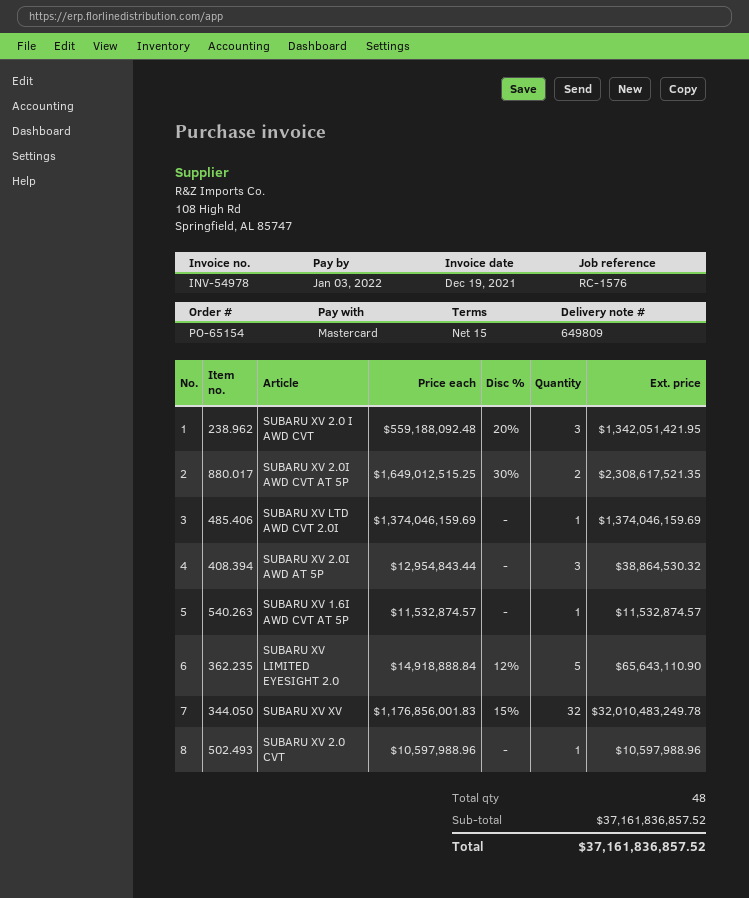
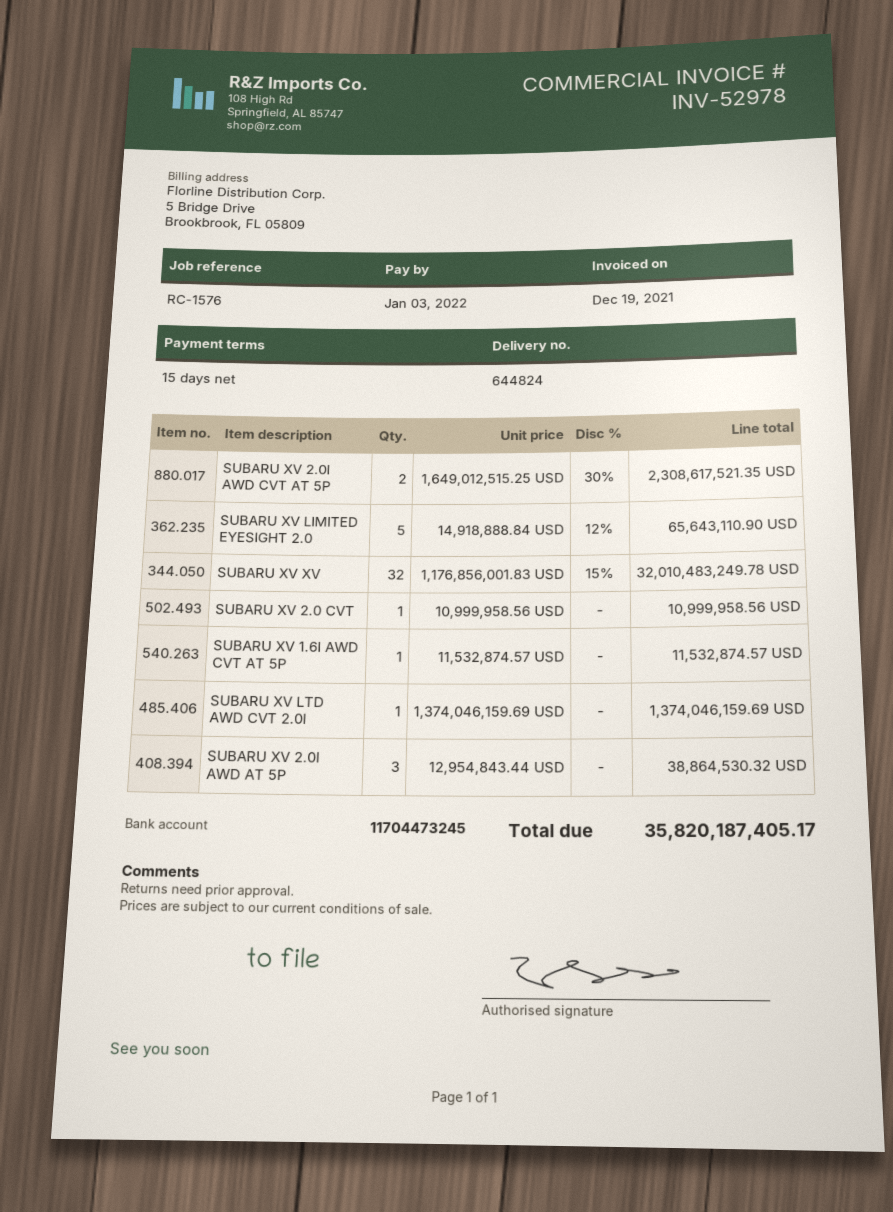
delivery note number: 649809 -> 644824
invoice number: INV-54978 -> INV-52978
SUBARU XV 2.0 I AWD CVT: 3 x 559188092.48 - 20% = 1342051421.95 -> none
SUBARU XV 2.0 CVT: 1 x 10597988.96 = 10597988.96 -> 1 x 10999958.56 = 10999958.56
total: 37161836857.52 -> 35820187405.17

